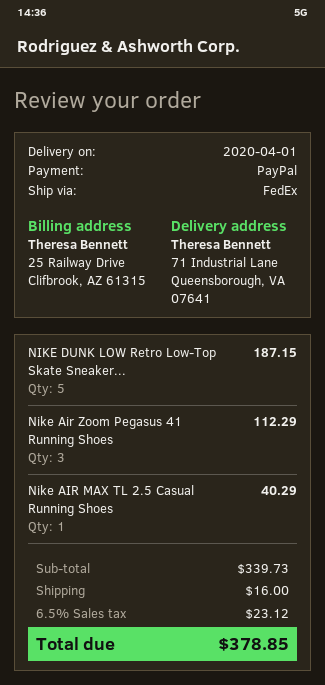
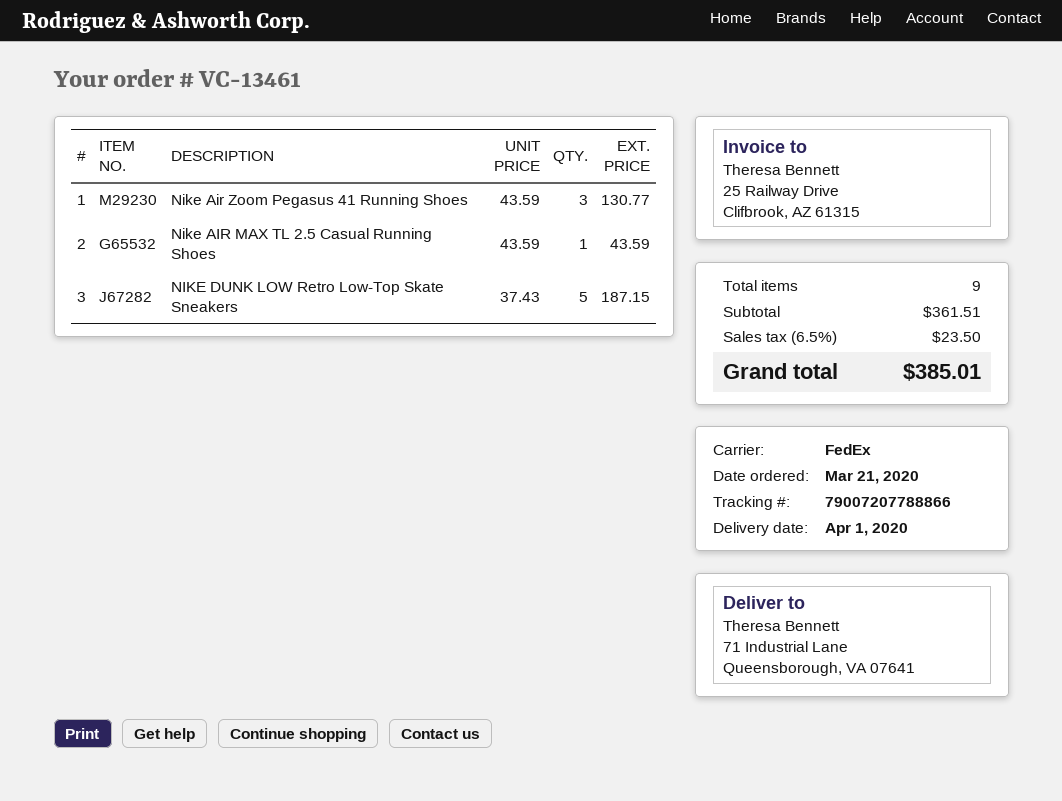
Nike Air Zoom Pegasus 41 Running Shoes: 3 for 112.29 -> 3 for 130.77
Nike AIR MAX TL 2.5 Casual Running Shoes: 1 for 40.29 -> 1 for 43.59
subtotal: 339.73 -> 361.51
shipping: 16.00 -> none
tax: 6.5% = 23.12 -> 6.5% = 23.50
total: 378.85 -> 385.01

